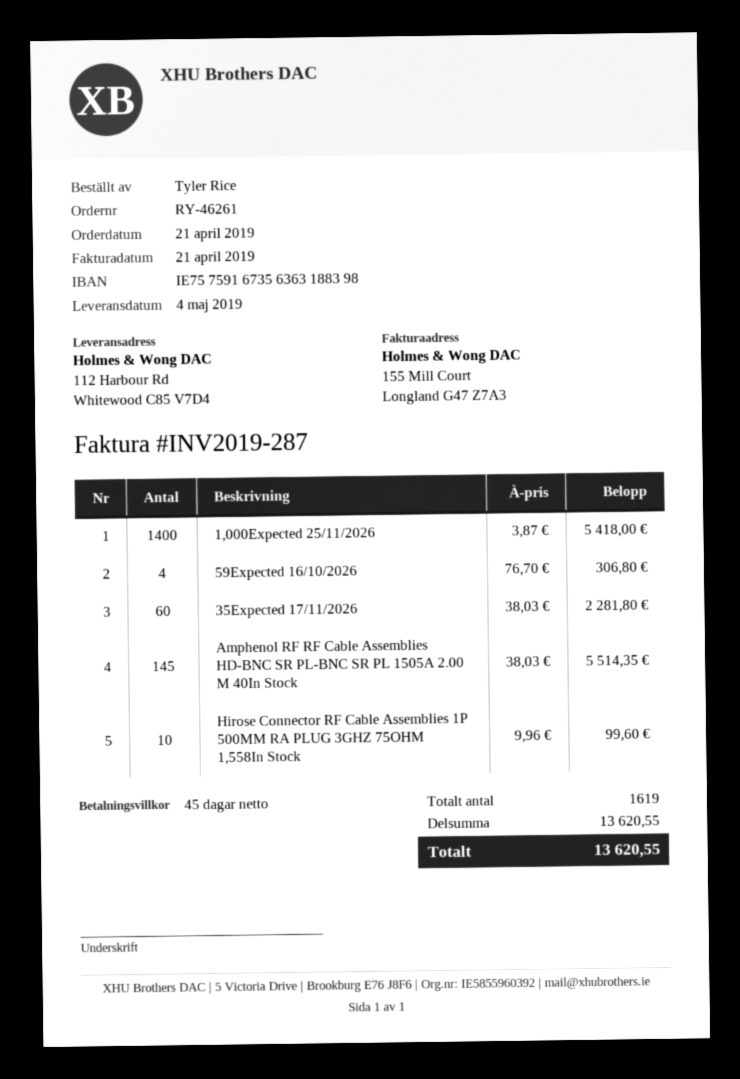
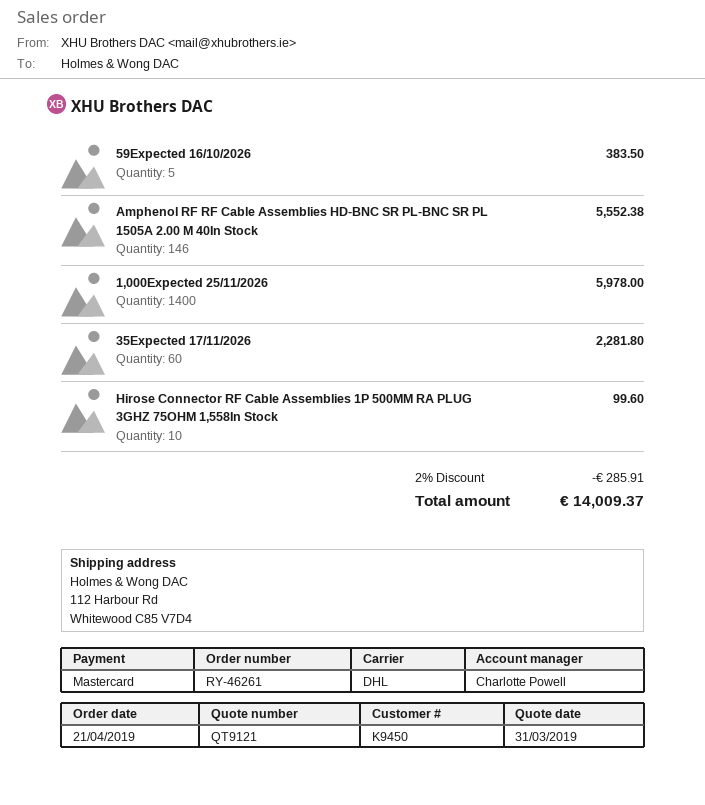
1,000Expected 25/11/2026: 1400 for 5418.00 -> 1400 for 5978.00
59Expected 16/10/2026: 4 for 306.80 -> 5 for 383.50
Amphenol RF RF Cable Assemblies HD-BNC SR PL-BNC SR PL 1505A 2.00 M 40In Stock: 145 for 5514.35 -> 146 for 5552.38
discount: none -> 2% = 285.91
total: 13620.55 -> 14009.37

